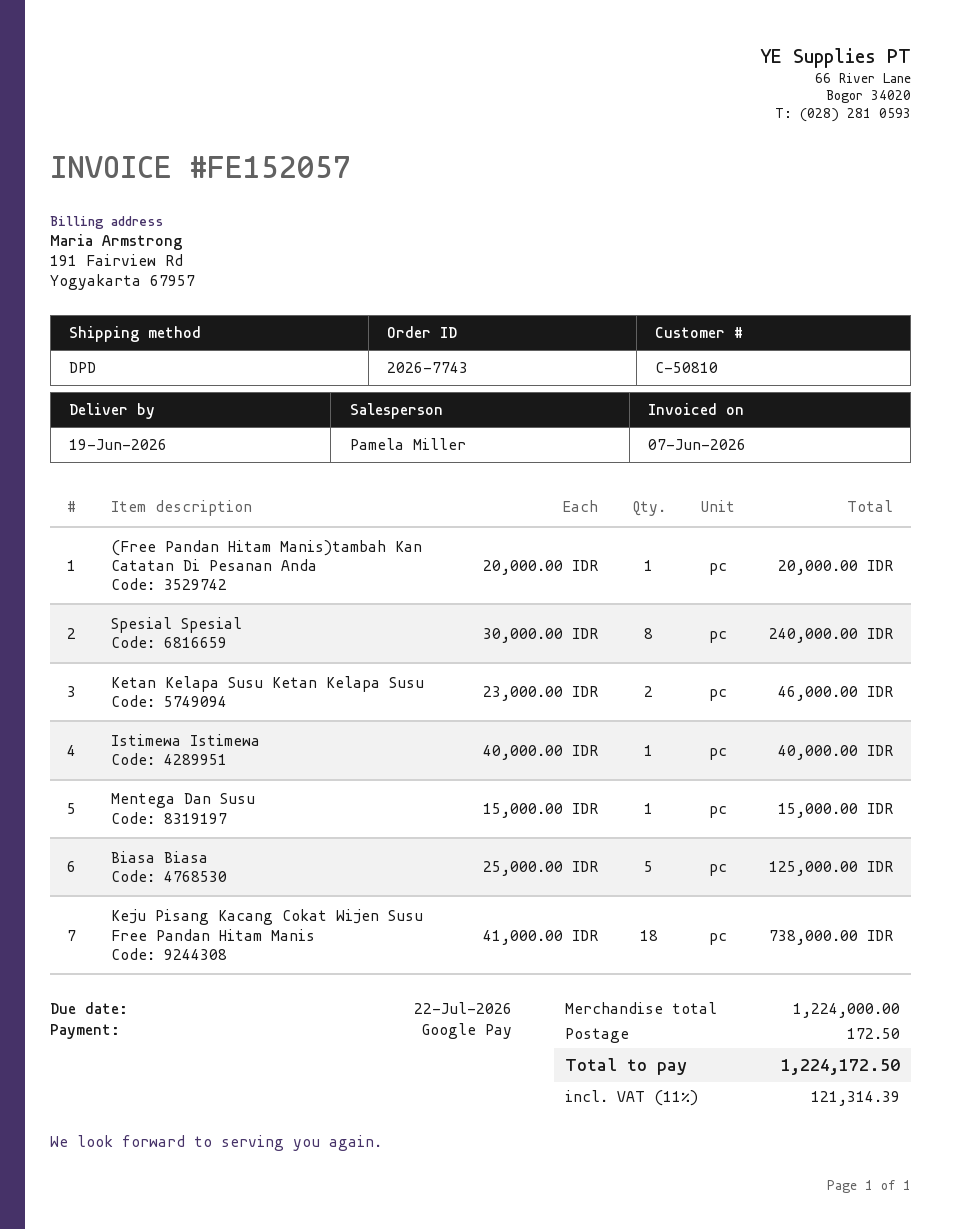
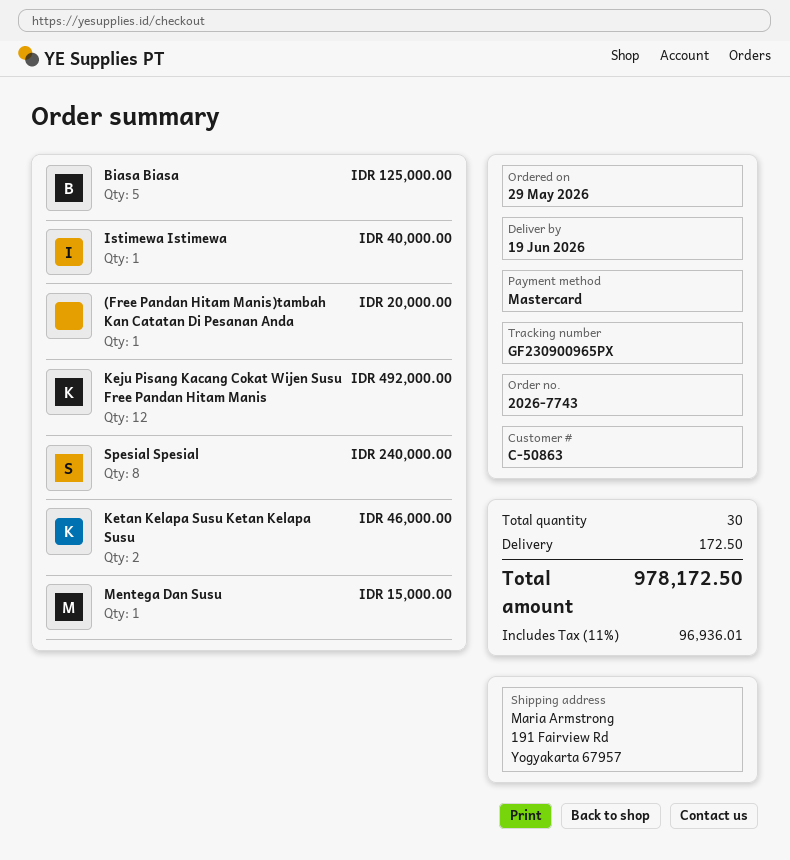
customer number: C-50810 -> C-50863
payment method: Google Pay -> Mastercard
Keju Pisang Kacang Cokat Wijen Susu Free Pandan Hitam Manis: 18 for 738000.00 -> 12 for 492000.00
tax: 11% = 121314.39 -> 11% = 96936.01
total: 1224172.50 -> 978172.50

